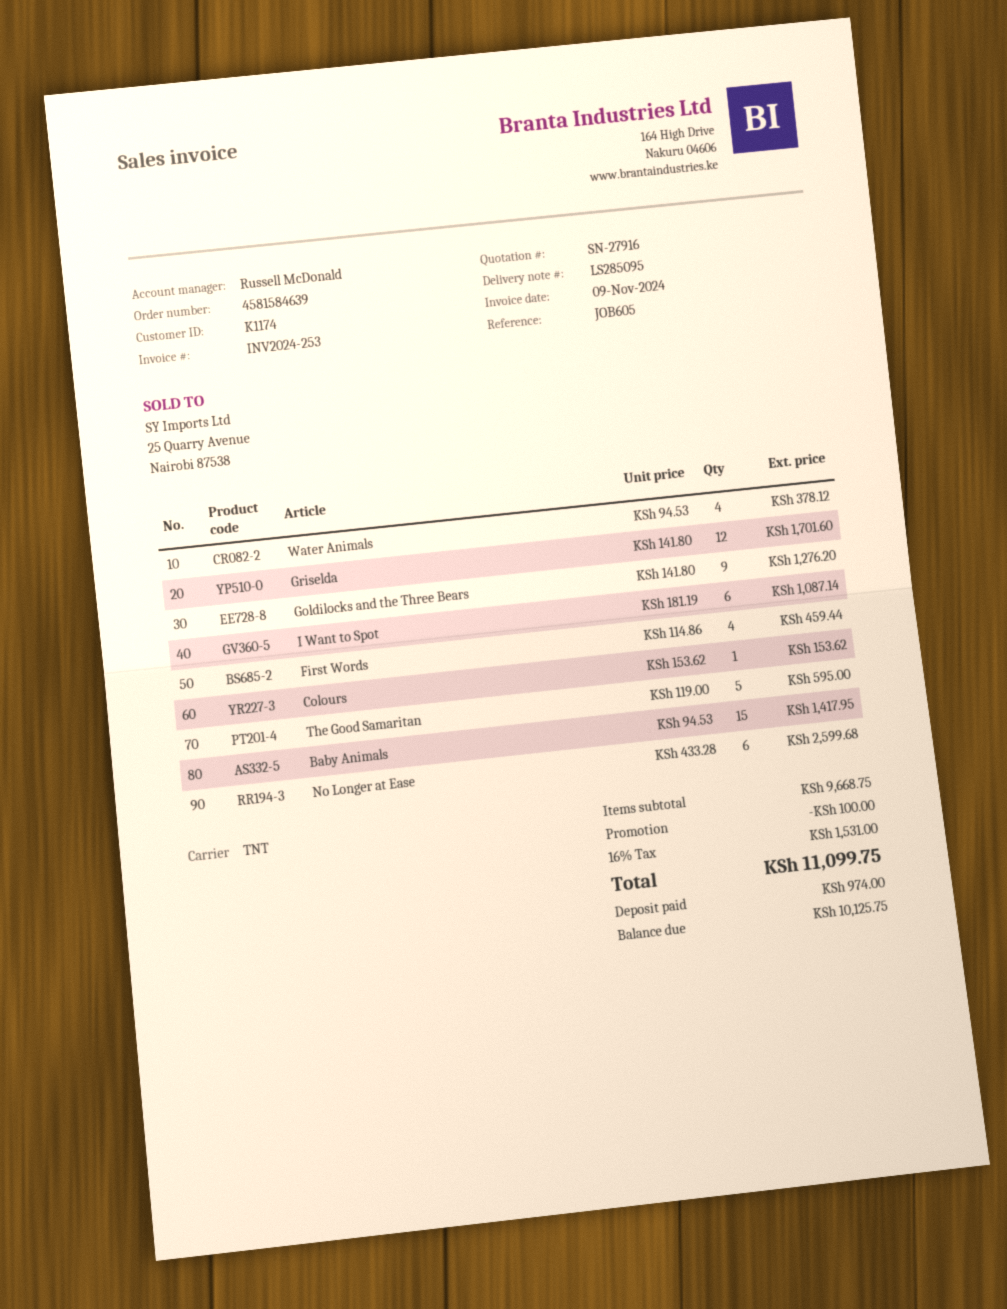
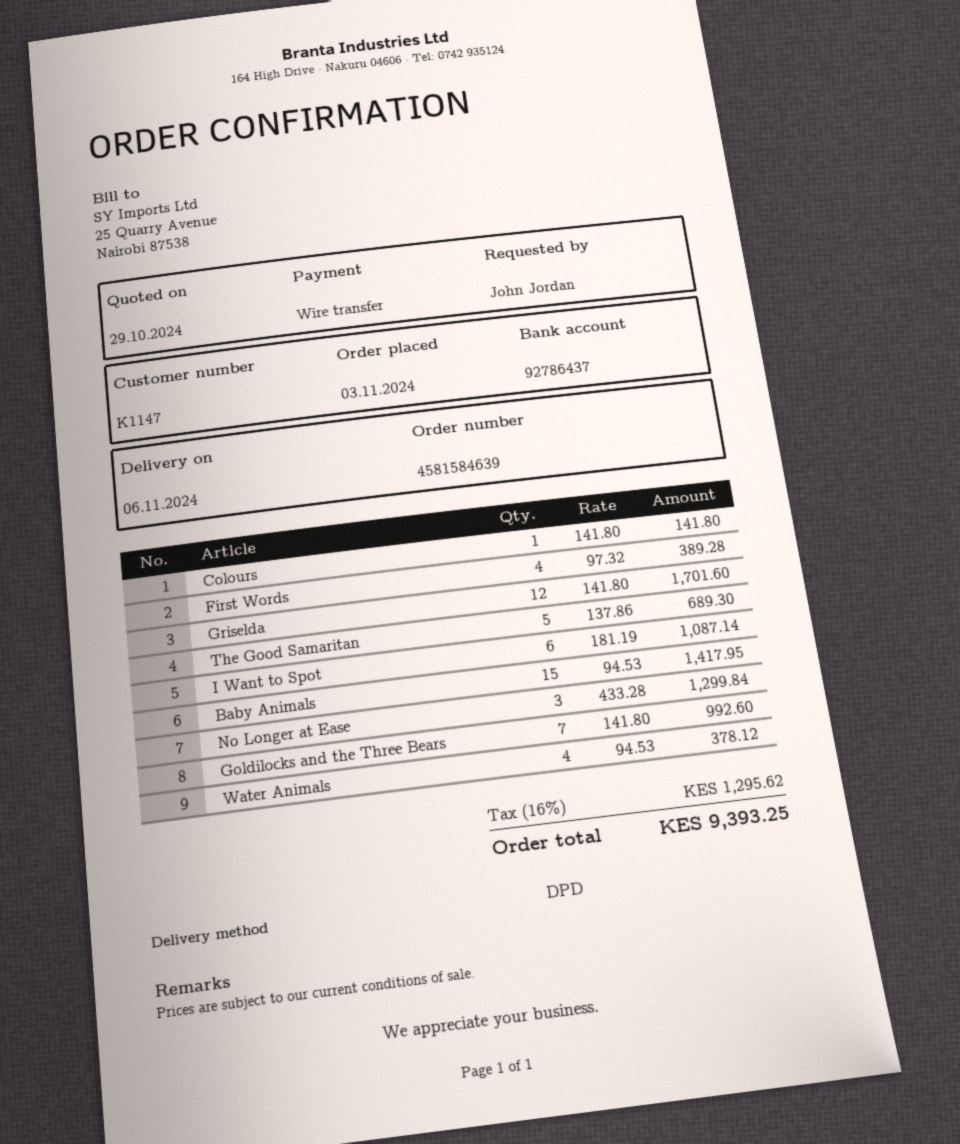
customer number: K1174 -> K1147
shipping method: TNT -> DPD
Goldilocks and the Three Bears: 9 x 141.80 = 1276.20 -> 7 x 141.80 = 992.60
First Words: 4 x 114.86 = 459.44 -> 4 x 97.32 = 389.28
Colours: 1 x 153.62 = 153.62 -> 1 x 141.80 = 141.80
The Good Samaritan: 5 x 119.00 = 595.00 -> 5 x 137.86 = 689.30
No Longer at Ease: 6 x 433.28 = 2599.68 -> 3 x 433.28 = 1299.84
discount: 100.00 -> none
tax: 16% = 1531.00 -> 16% = 1295.62
total: 11099.75 -> 9393.25

